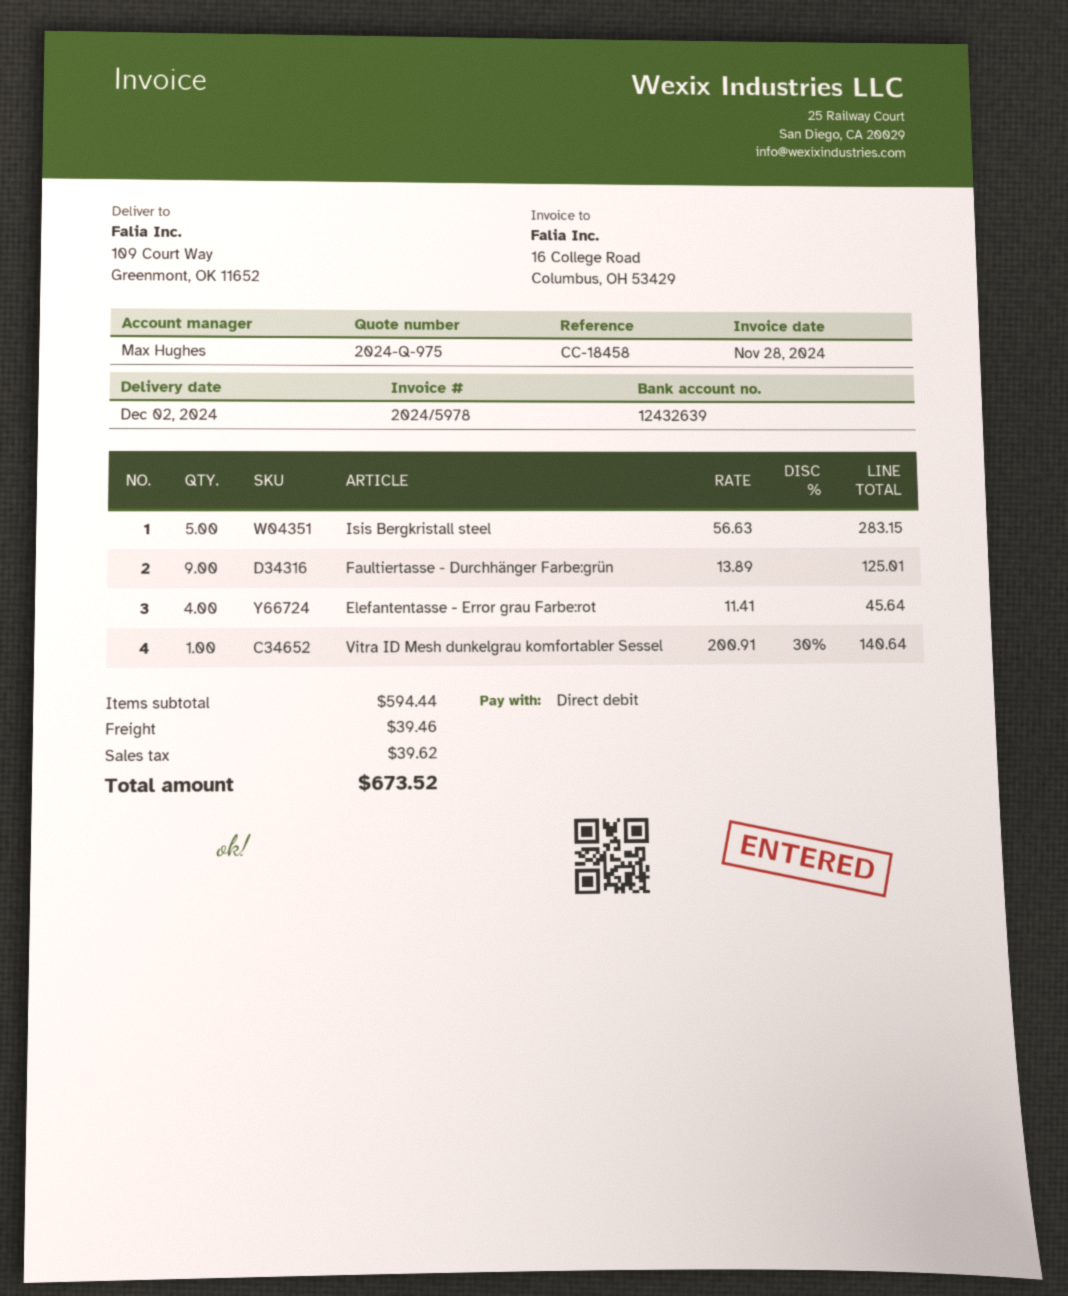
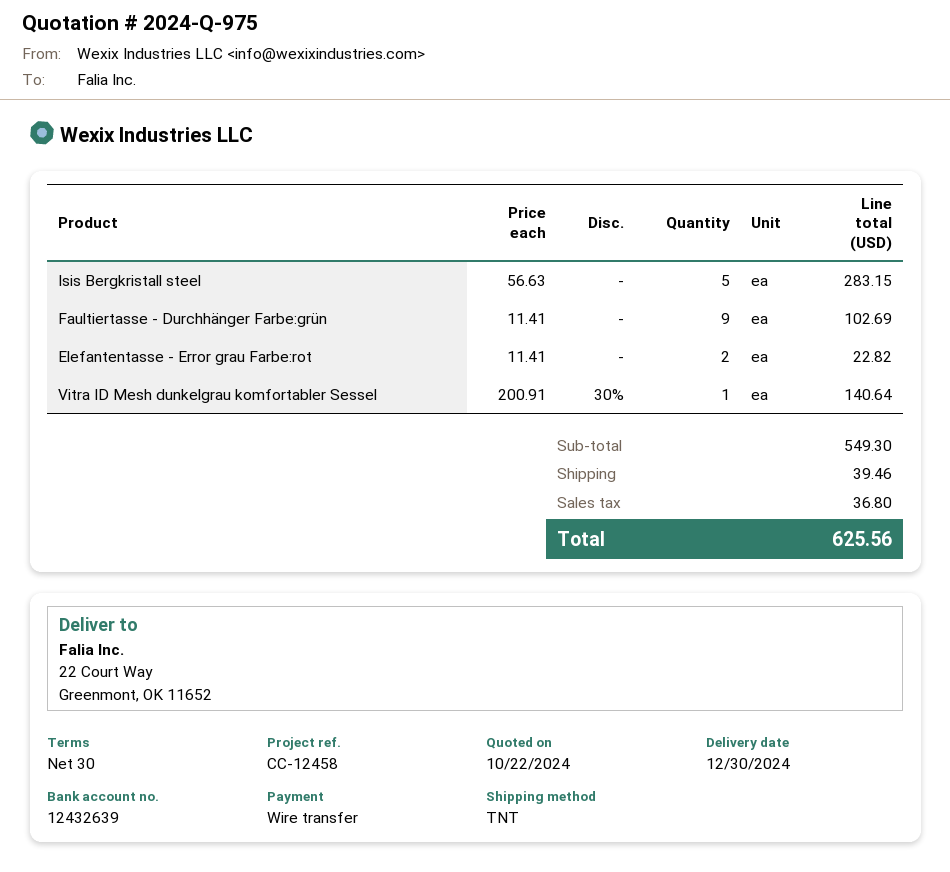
delivery date: 2024-12-02 -> 2024-12-30
reference: CC-18458 -> CC-12458
payment method: direct debit -> bank transfer
ship to: 109 Court Way, Greenmont, OK 11652 -> 22 Court Way, Greenmont, OK 11652
Faultiertasse - Durchhänger Farbe:grün: 9 x 13.89 = 125.01 -> 9 x 11.41 = 102.69
Elefantentasse - Error grau Farbe:rot: 4 x 11.41 = 45.64 -> 2 x 11.41 = 22.82
subtotal: 594.44 -> 549.30
tax: 39.62 -> 36.80
total: 673.52 -> 625.56

